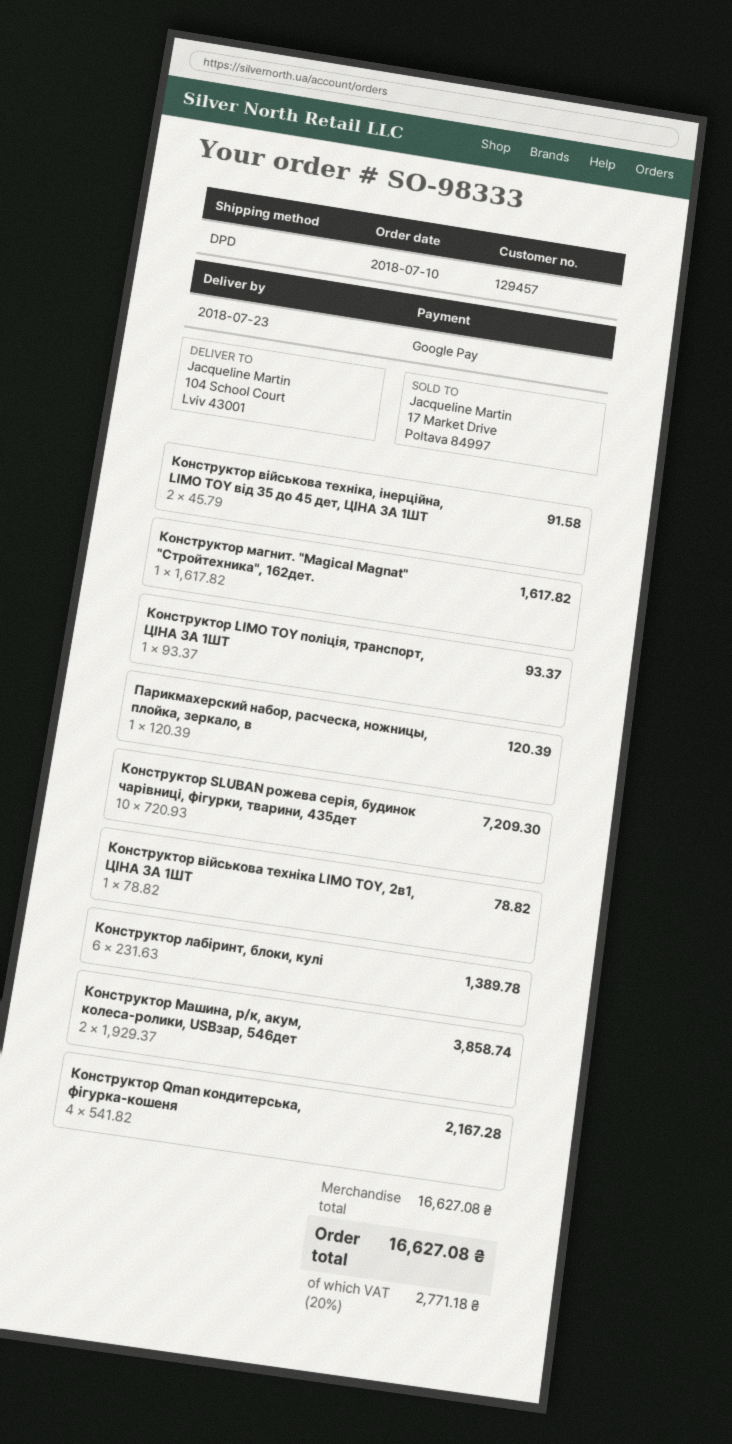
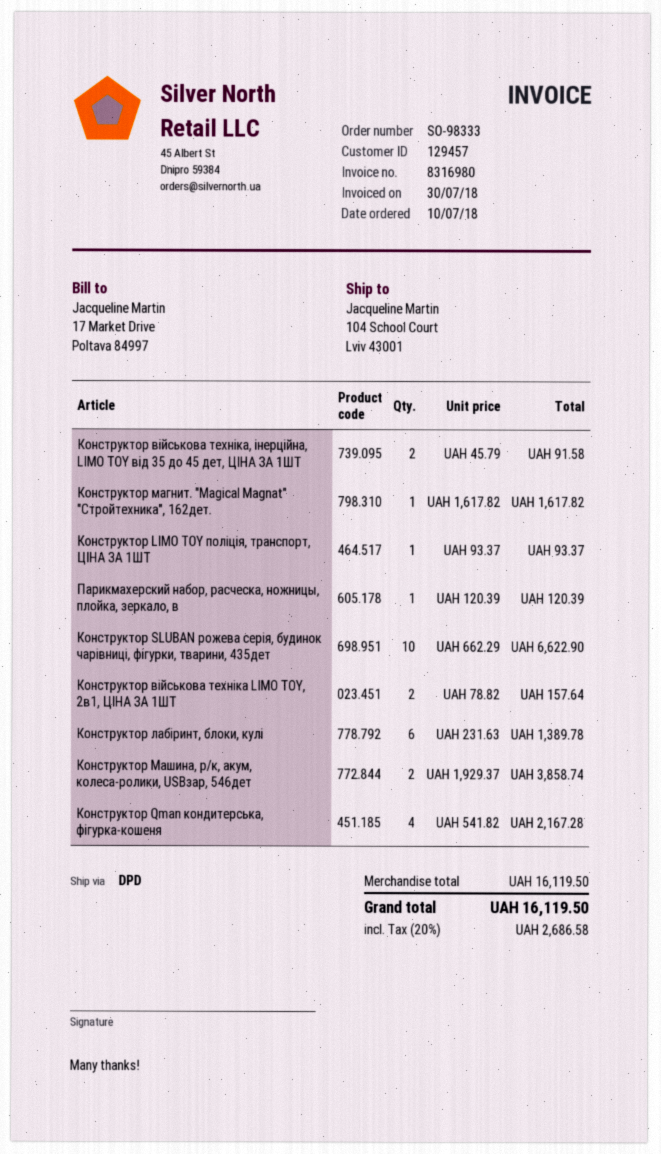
Конструктор SLUBAN рожева серія, будинок чарівниці, фігурки, тварини, 435дет: 10 x 720.93 = 7209.30 -> 10 x 662.29 = 6622.90
Конструктор військова техніка LIMO TOY, 2в1, ЦІНА ЗА 1ШТ: 1 x 78.82 = 78.82 -> 2 x 78.82 = 157.64
subtotal: 16627.08 -> 16119.50
tax: 20% = 2771.18 -> 20% = 2686.58
total: 16627.08 -> 16119.50

